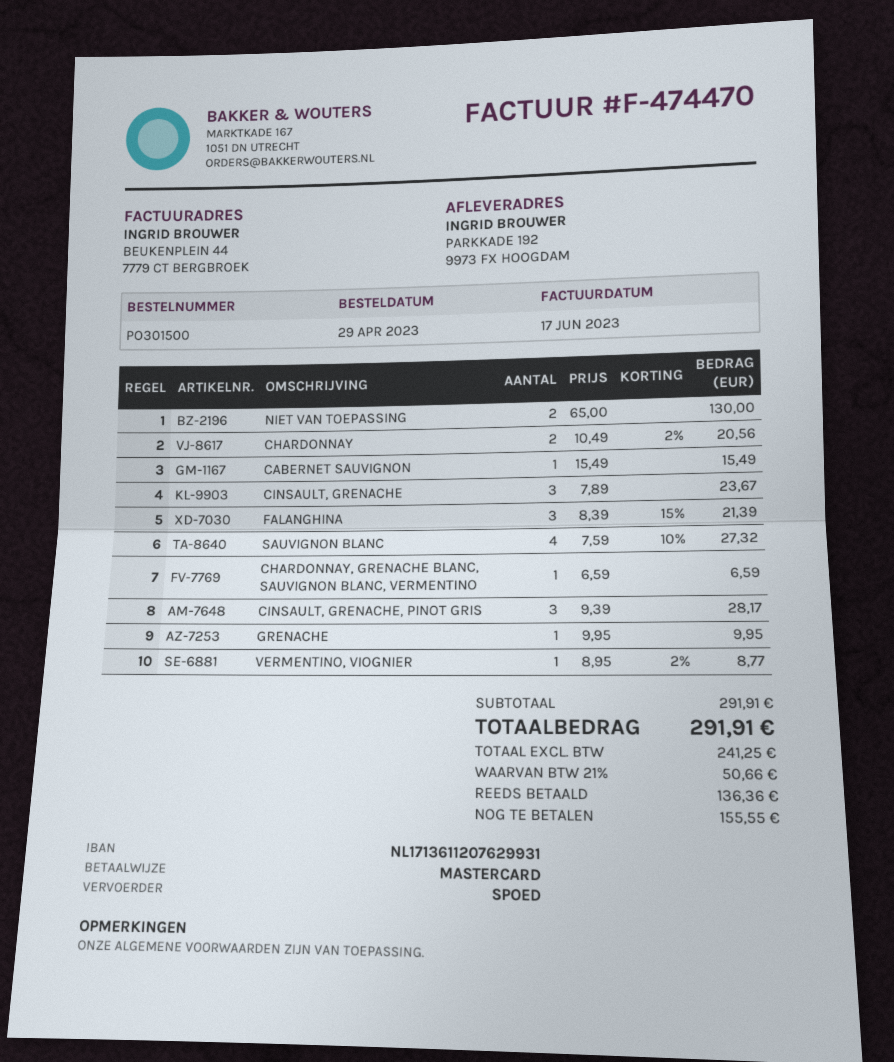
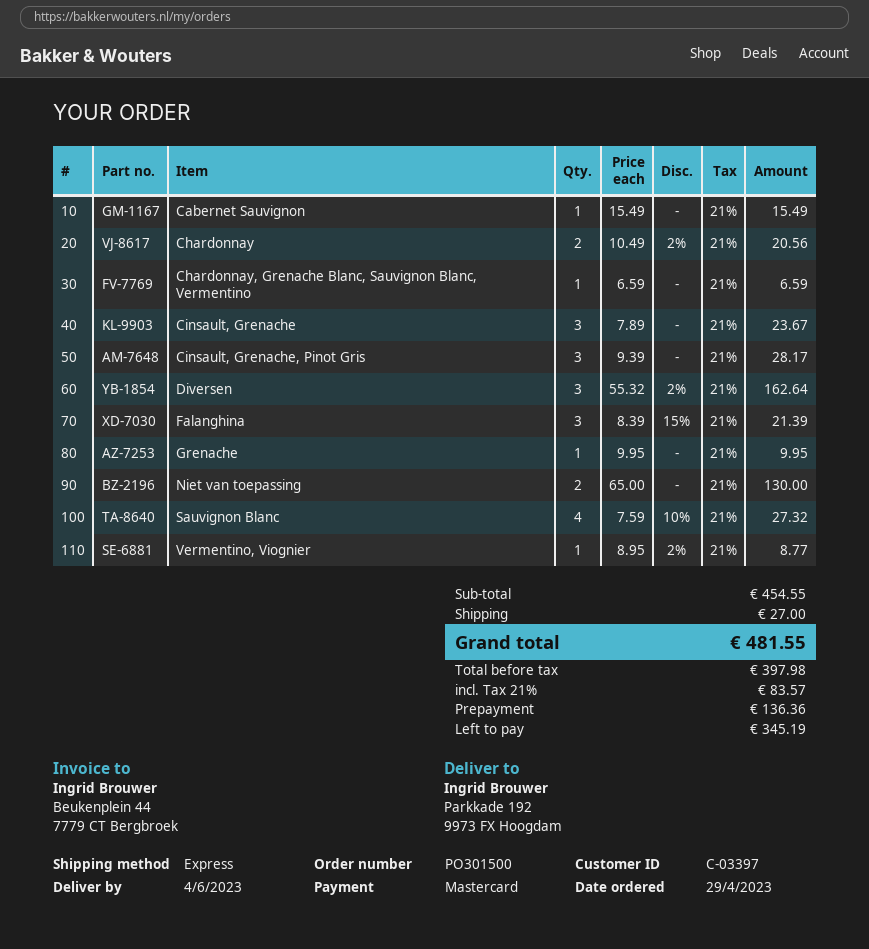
Diversen: none -> 3 x 55.32 - 2% = 162.64
subtotal: 291.91 -> 454.55
shipping: none -> 27.00
net: 241.25 -> 397.98
tax: 21% = 50.66 -> 21% = 83.57
total: 291.91 -> 481.55
balance: 155.55 -> 345.19

